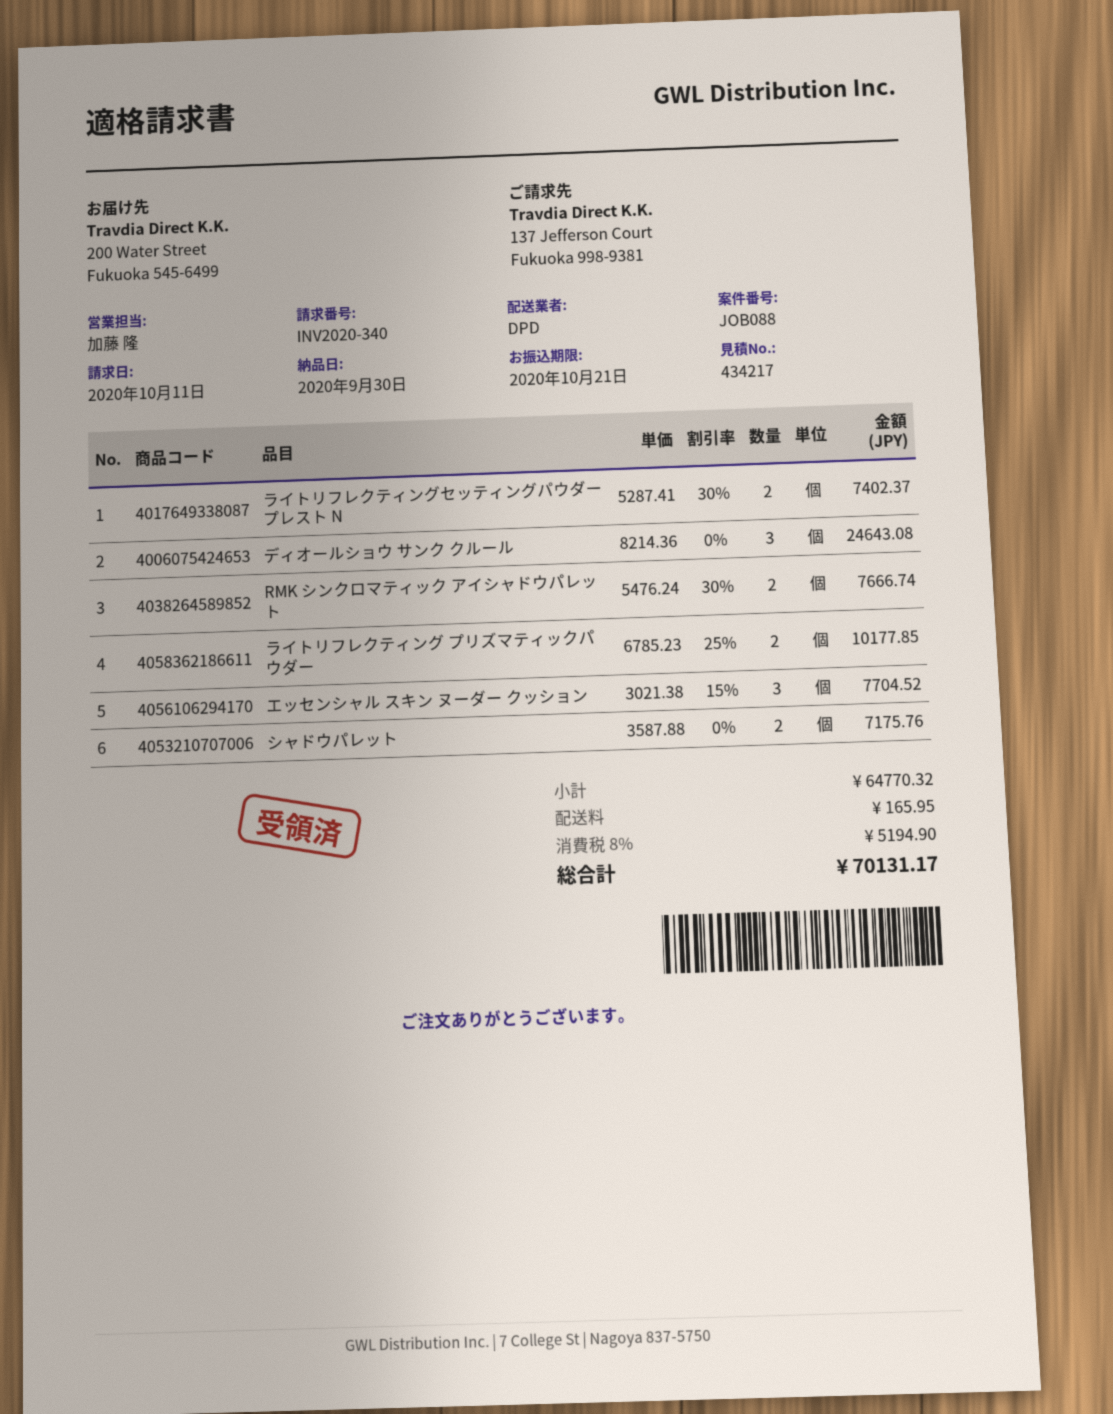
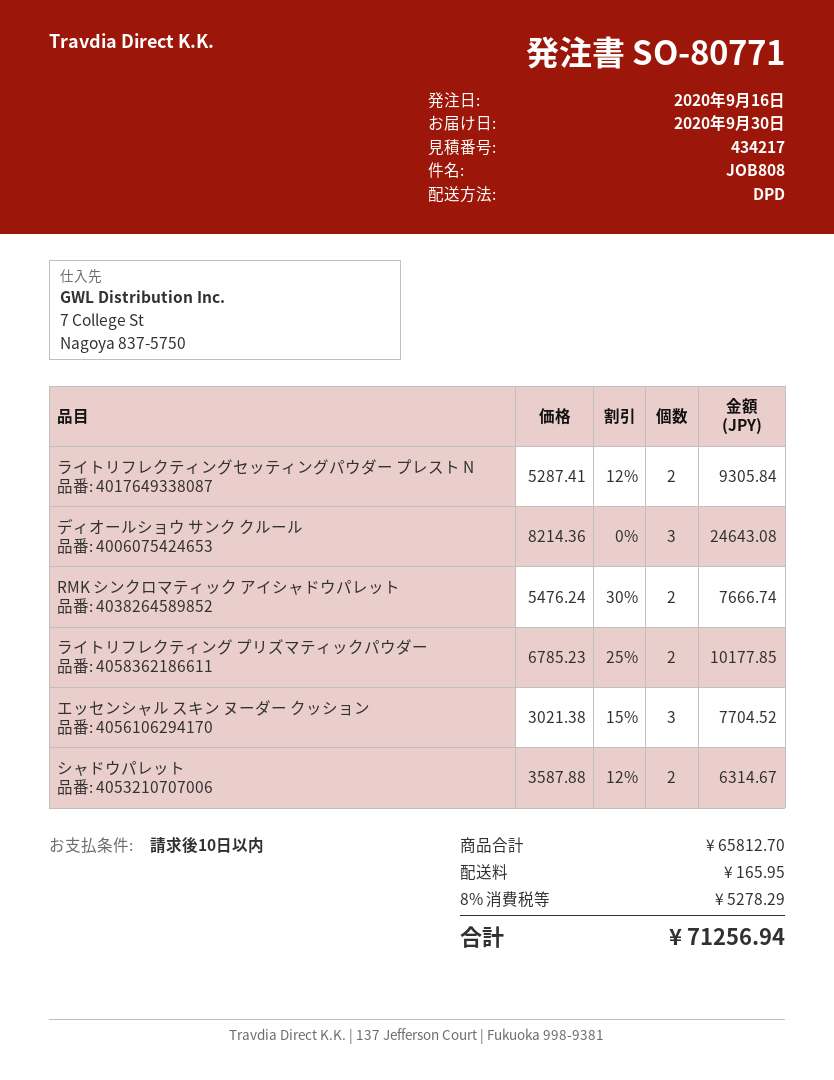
reference: JOB088 -> JOB808
ライトリフレクティングセッティングパウダー プレスト N: 2 x 5287.41 - 30% = 7402.37 -> 2 x 5287.41 - 12% = 9305.84
シャドウパレット: 2 x 3587.88 = 7175.76 -> 2 x 3587.88 - 12% = 6314.67
subtotal: 64770.32 -> 65812.70
tax: 8% = 5194.90 -> 8% = 5278.29
total: 70131.17 -> 71256.94

